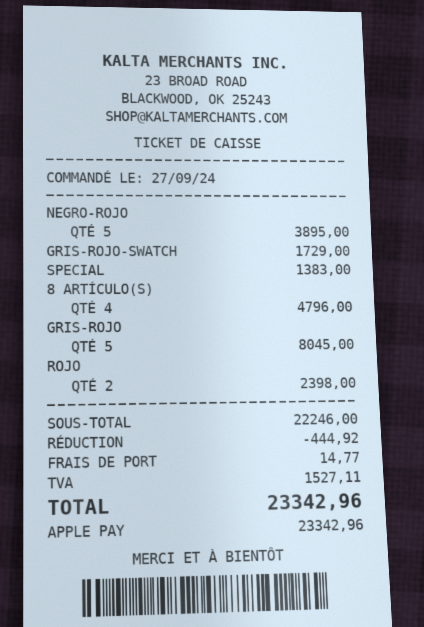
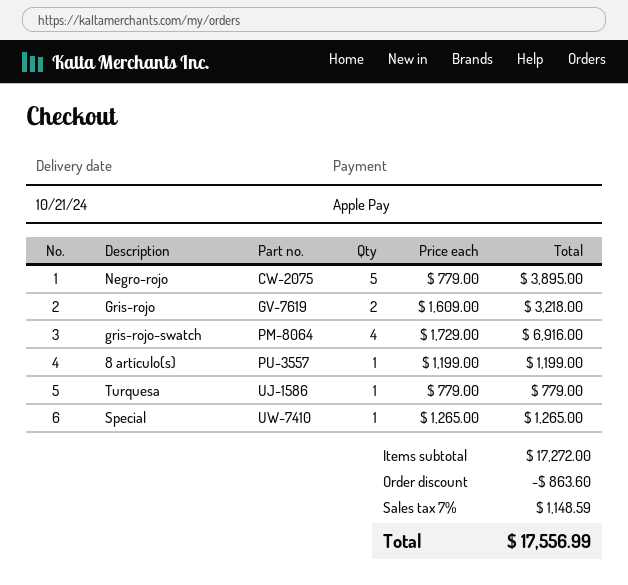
GRIS-ROJO-SWATCH: 1 for 1729.00 -> 4 for 6916.00
SPECIAL: 1 for 1383.00 -> 1 for 1265.00
8 ARTÍCULO(S): 4 for 4796.00 -> 1 for 1199.00
GRIS-ROJO: 5 for 8045.00 -> 2 for 3218.00
ROJO: 2 for 2398.00 -> none
Turquesa: none -> 1 for 779.00
subtotal: 22246.00 -> 17272.00
discount: 444.92 -> 863.60
shipping: 14.77 -> none
tax: 1527.11 -> 1148.59
total: 23342.96 -> 17556.99

